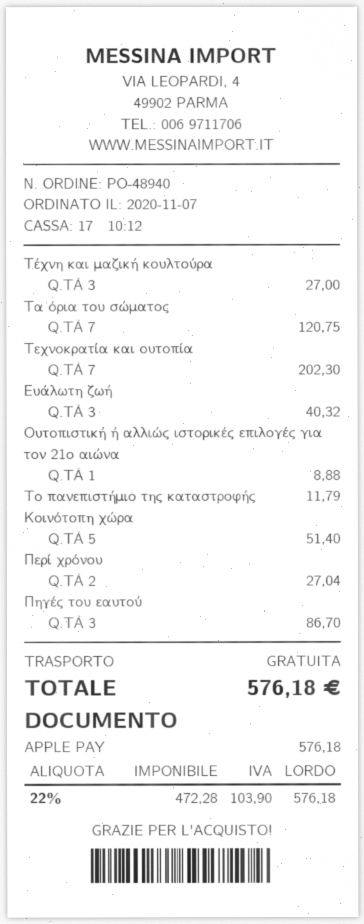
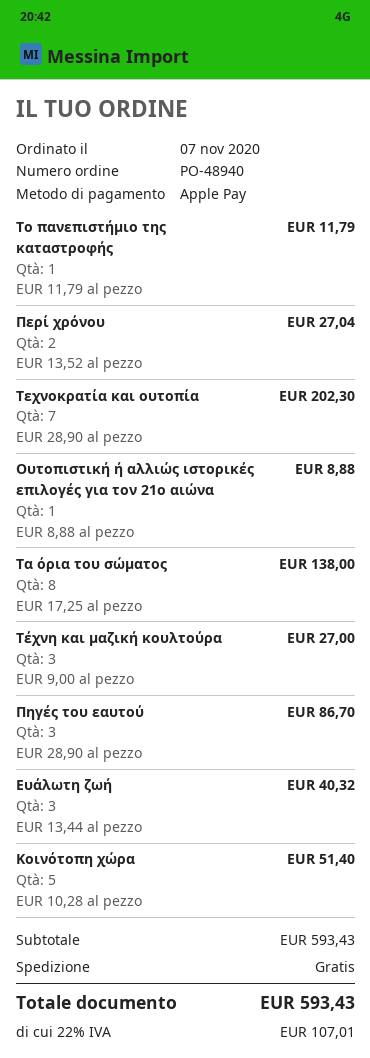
Τα όρια του σώματος: 7 for 120.75 -> 8 for 138.00
tax: 22% = 103.90 -> 22% = 107.01
total: 576.18 -> 593.43

